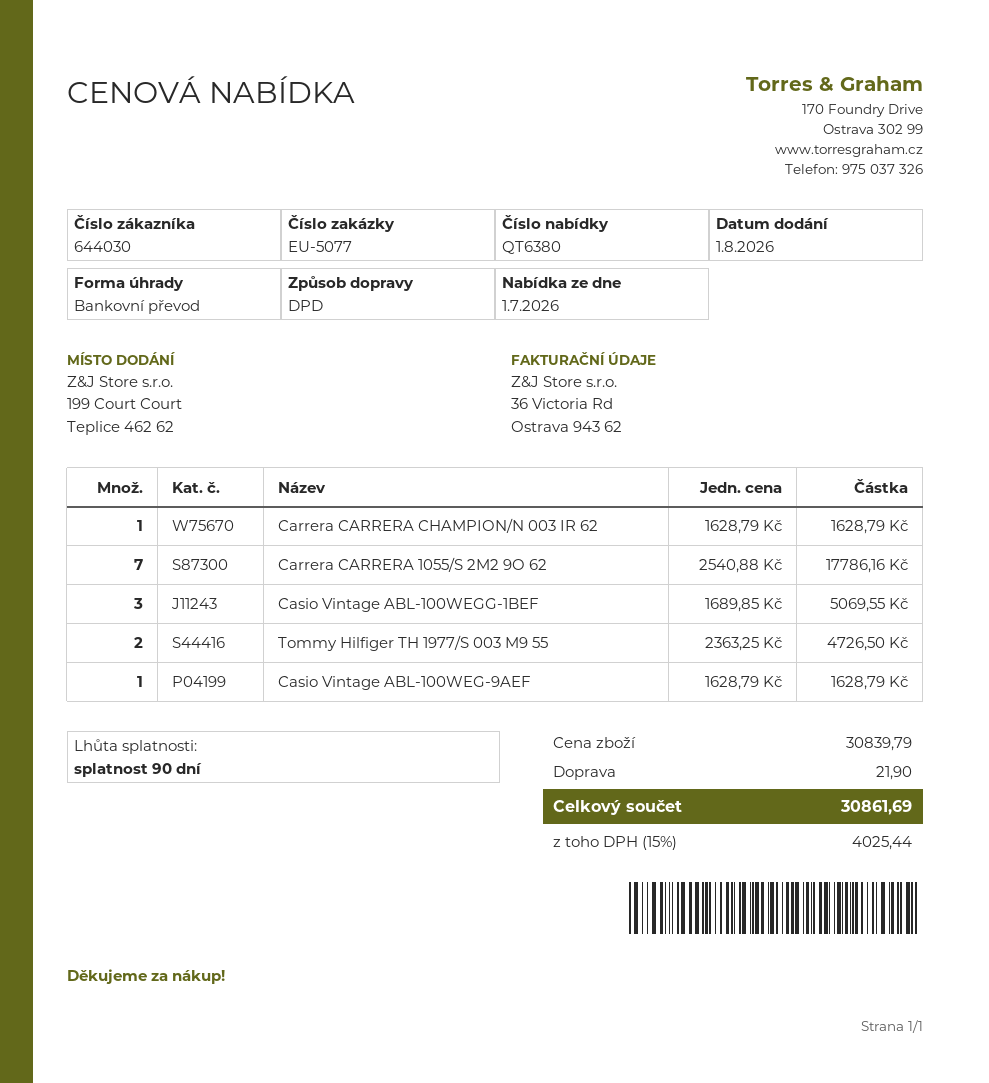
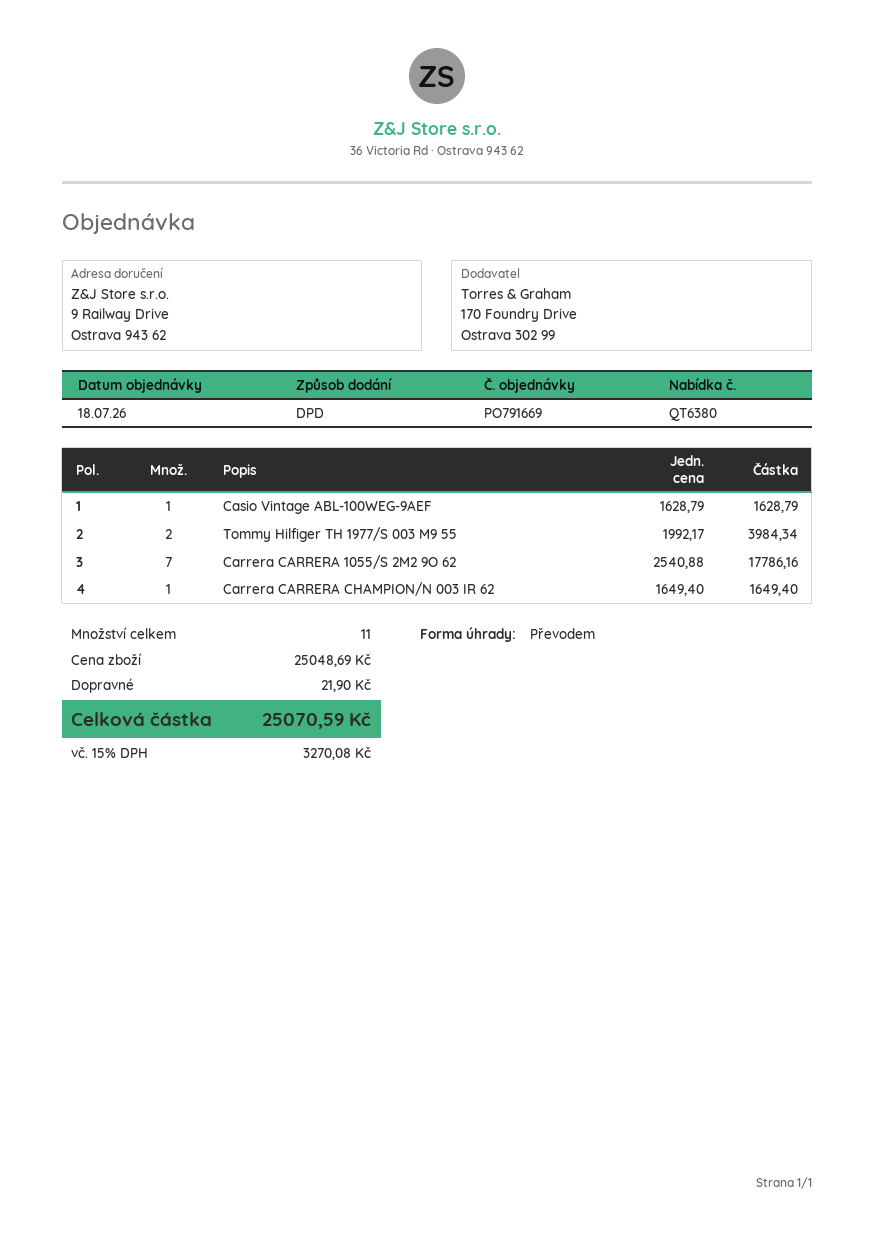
ship to: 199 Court Court, Teplice 462 62 -> 9 Railway Drive, Ostrava 943 62
Carrera CARRERA CHAMPION/N 003 IR 62: 1 x 1628.79 = 1628.79 -> 1 x 1649.40 = 1649.40
Casio Vintage ABL-100WEGG-1BEF: 3 x 1689.85 = 5069.55 -> none
Tommy Hilfiger TH 1977/S 003 M9 55: 2 x 2363.25 = 4726.50 -> 2 x 1992.17 = 3984.34
subtotal: 30839.79 -> 25048.69
tax: 15% = 4025.44 -> 15% = 3270.08
total: 30861.69 -> 25070.59

